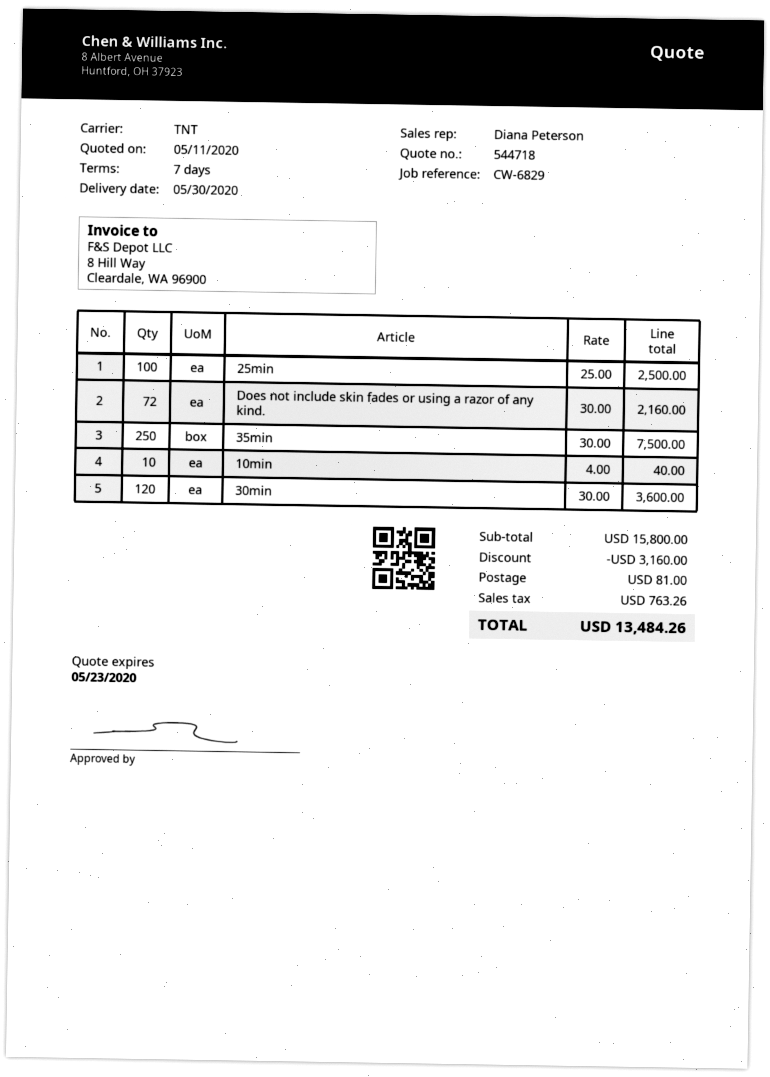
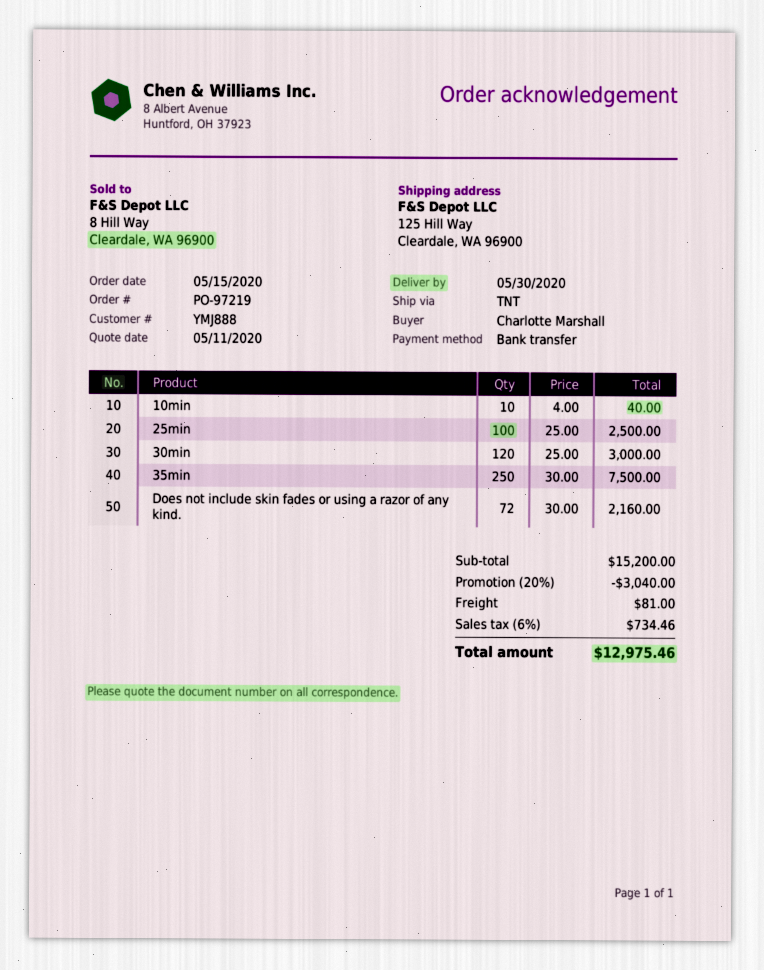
30min: 120 x 30.00 = 3600.00 -> 120 x 25.00 = 3000.00
subtotal: 15800.00 -> 15200.00
discount: 3160.00 -> 3040.00
tax: 763.26 -> 734.46
total: 13484.26 -> 12975.46

